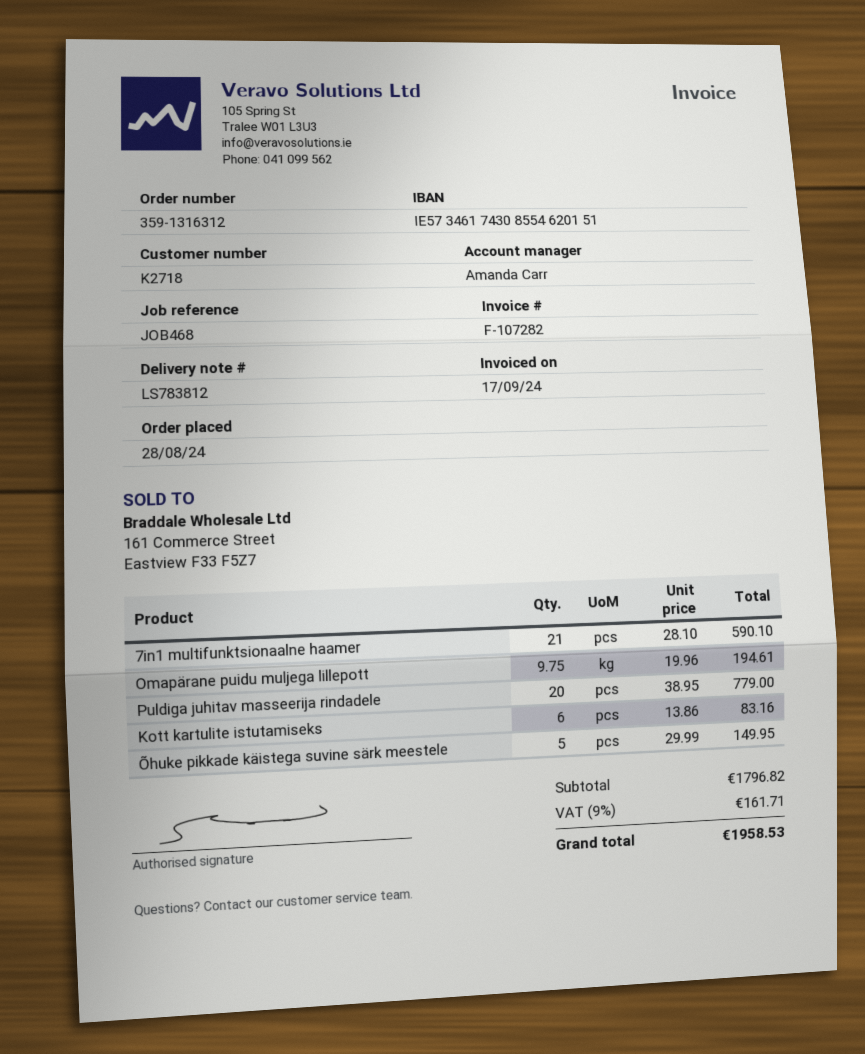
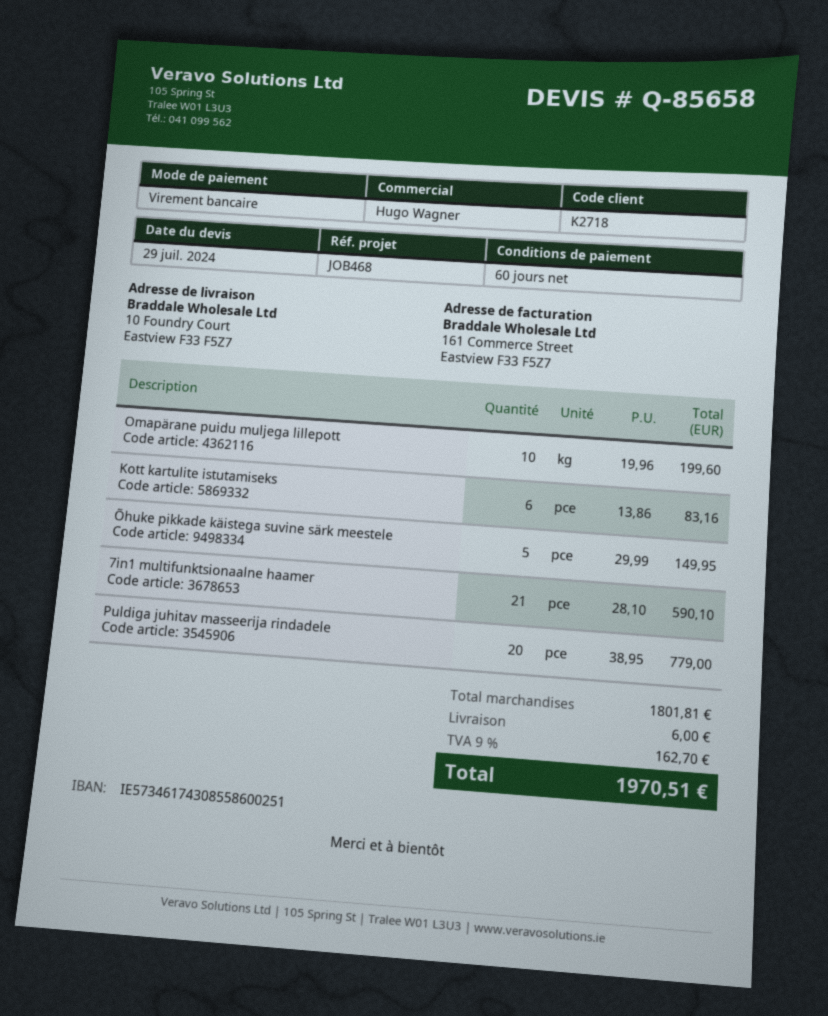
sales rep: Amanda Carr -> Hugo Wagner
bank account: IE57346174308554620151 -> IE57346174308558600251
Omapärane puidu muljega lillepott: 9.75 x 19.96 = 194.61 -> 10 x 19.96 = 199.60
subtotal: 1796.82 -> 1801.81
shipping: none -> 6.00
tax: 9% = 161.71 -> 9% = 162.70
total: 1958.53 -> 1970.51

